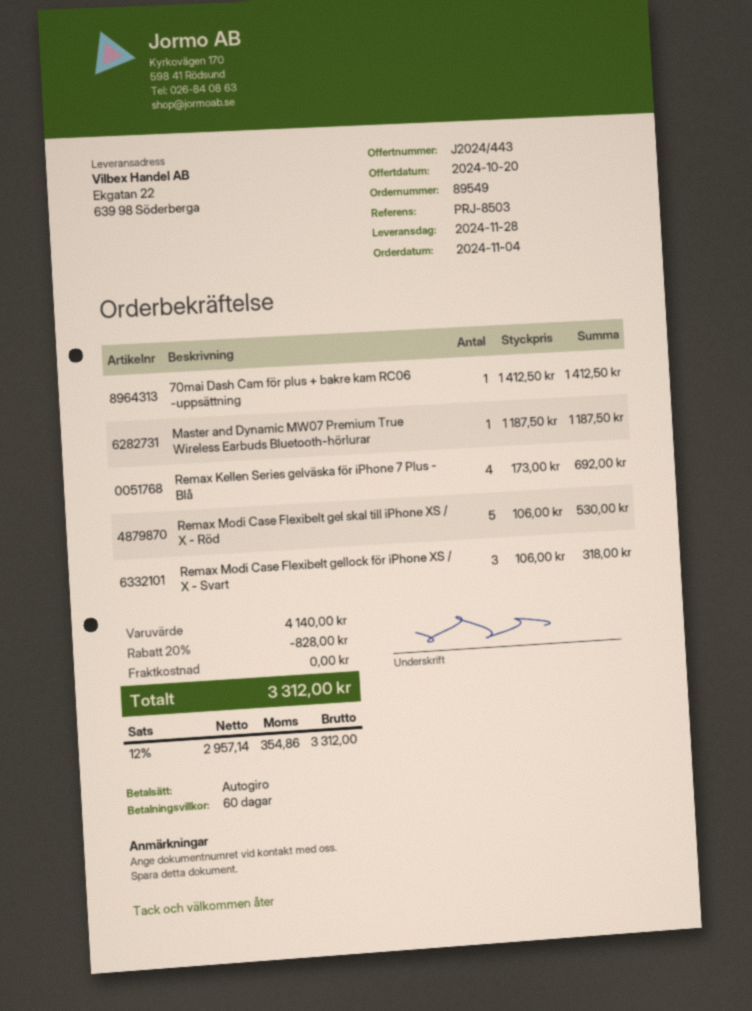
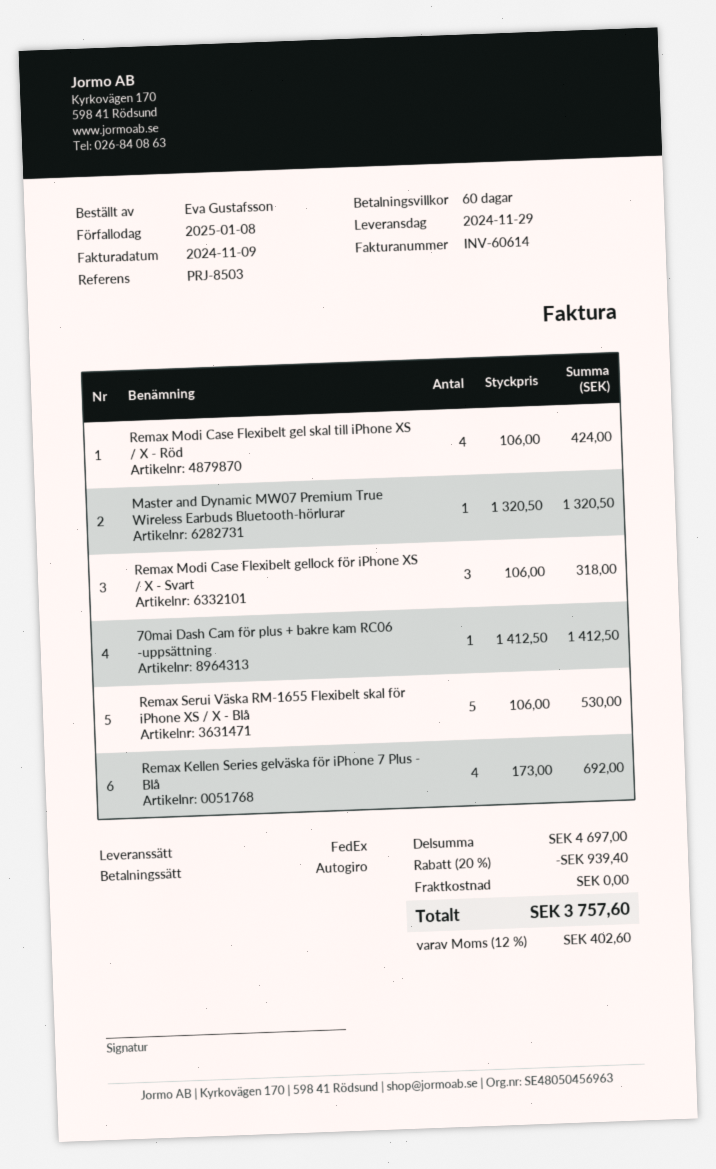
delivery date: 2024-11-28 -> 2024-11-29
Master and Dynamic MW07 Premium True Wireless Earbuds Bluetooth-hörlurar: 1 x 1187.50 = 1187.50 -> 1 x 1320.50 = 1320.50
Remax Modi Case Flexibelt gel skal till iPhone XS / X - Röd: 5 x 106.00 = 530.00 -> 4 x 106.00 = 424.00
Remax Serui Väska RM-1655 Flexibelt skal för iPhone XS / X - Blå: none -> 5 x 106.00 = 530.00
subtotal: 4140.00 -> 4697.00
discount: 20% = 828.00 -> 20% = 939.40
tax: 12% = 354.86 -> 12% = 402.60
total: 3312.00 -> 3757.60

